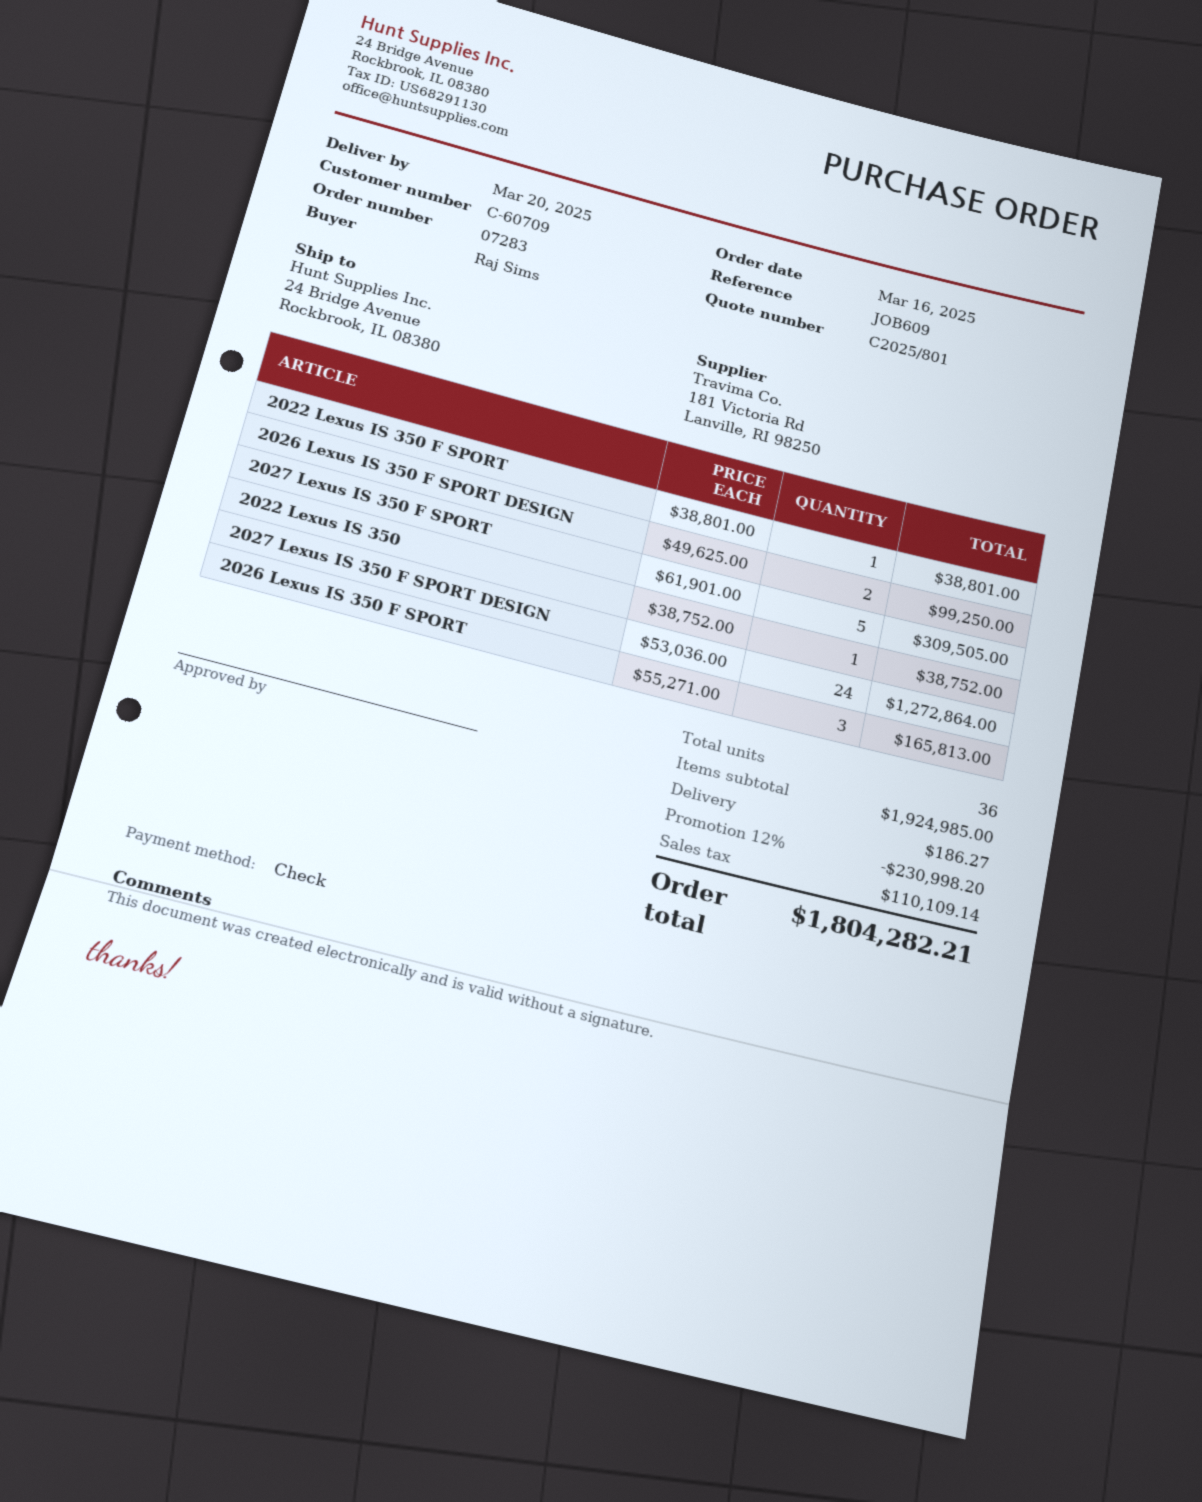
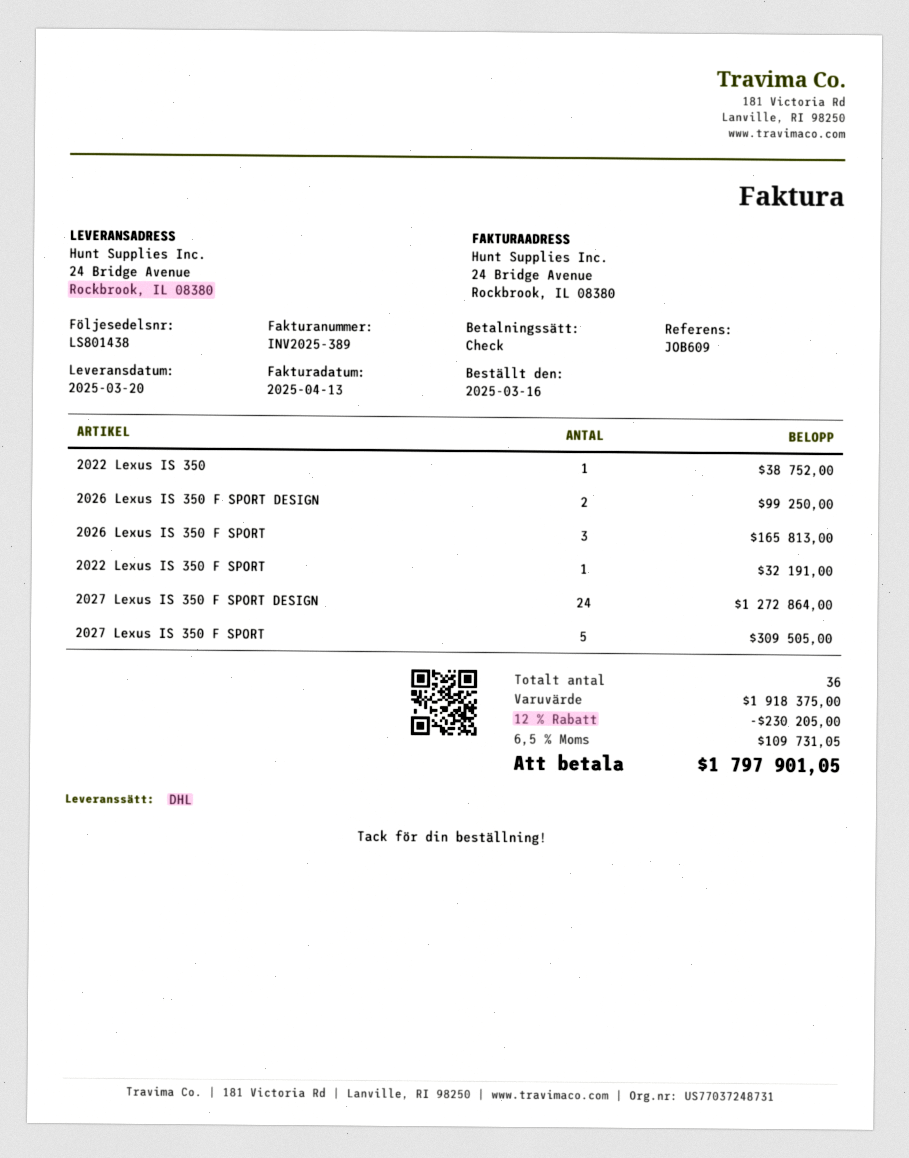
2022 Lexus IS 350 F SPORT: 1 for 38801.00 -> 1 for 32191.00
subtotal: 1924985.00 -> 1918375.00
discount: 12% = 230998.20 -> 12% = 230205.00
shipping: 186.27 -> none
tax: 110109.14 -> 109731.05
total: 1804282.21 -> 1797901.05

